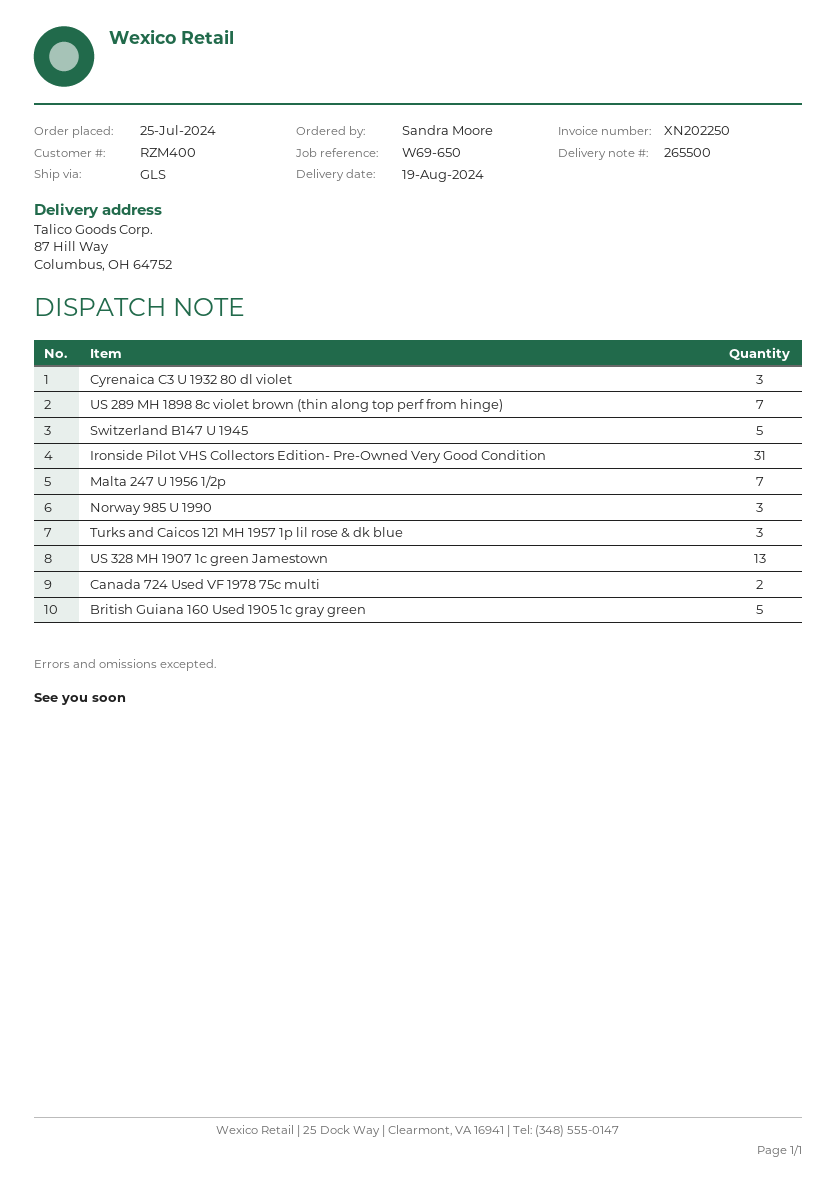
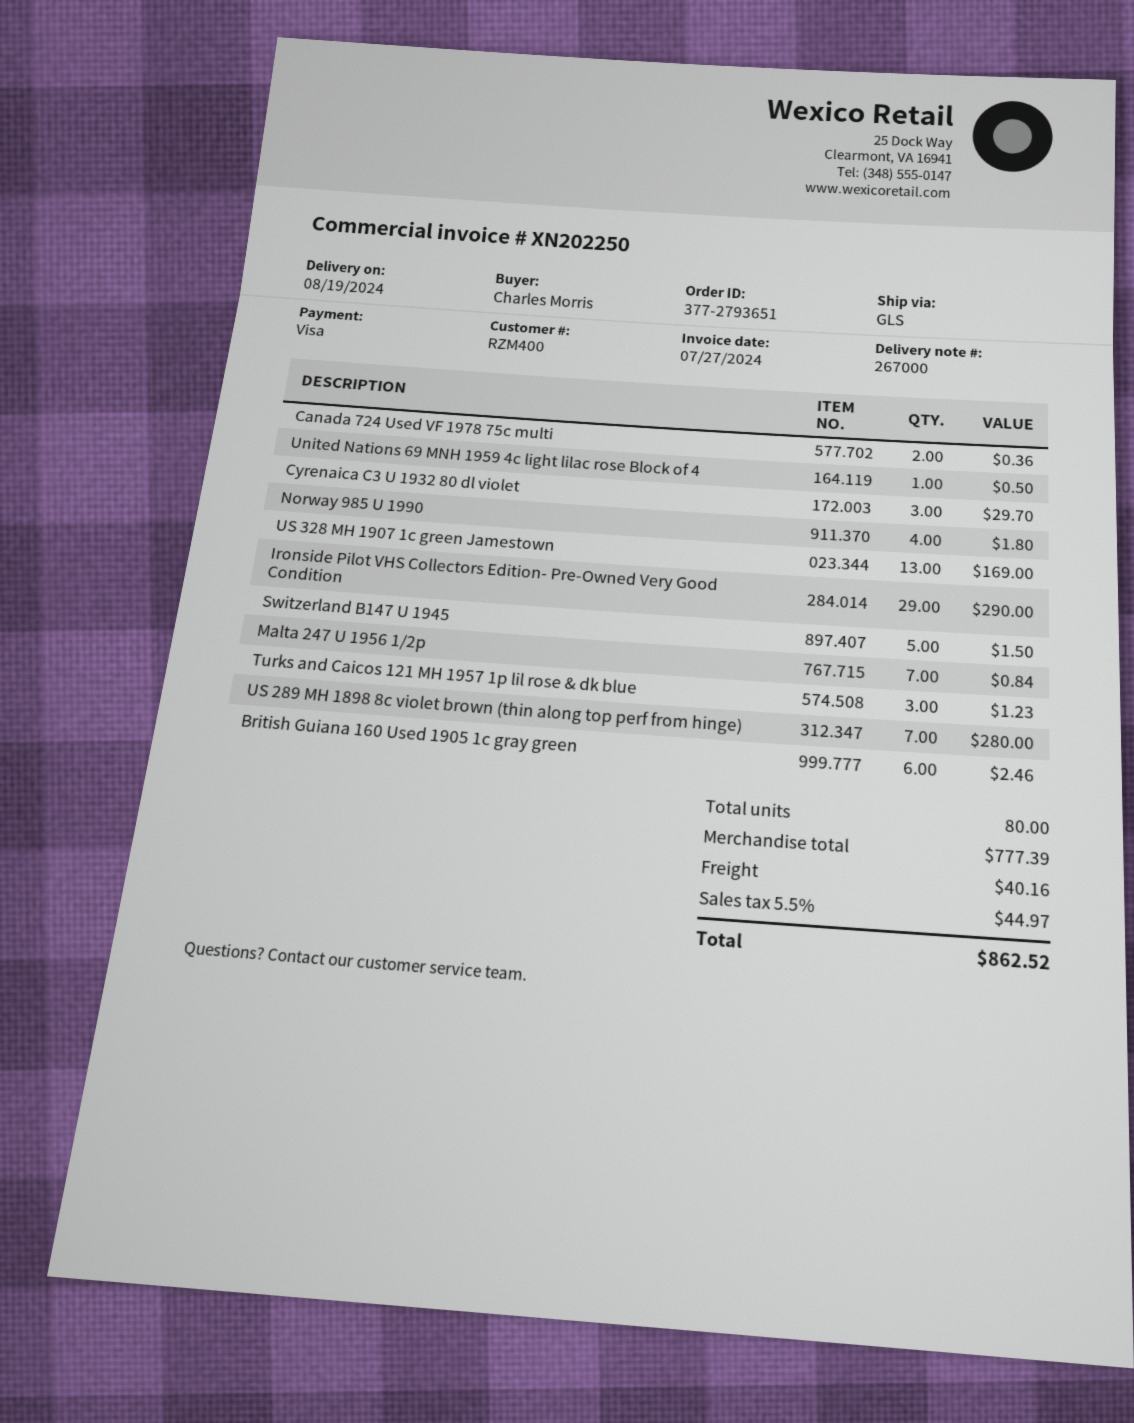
delivery note number: 265500 -> 267000
ordered by: Sandra Moore -> Charles Morris
Ironside Pilot VHS Collectors Edition- Pre-Owned Very Good Condition: 31 -> 29
Norway 985 U 1990: 3 -> 4
British Guiana 160 Used 1905 1c gray green: 5 -> 6
United Nations 69 MNH 1959 4c light lilac rose Block of 4: none -> 1

